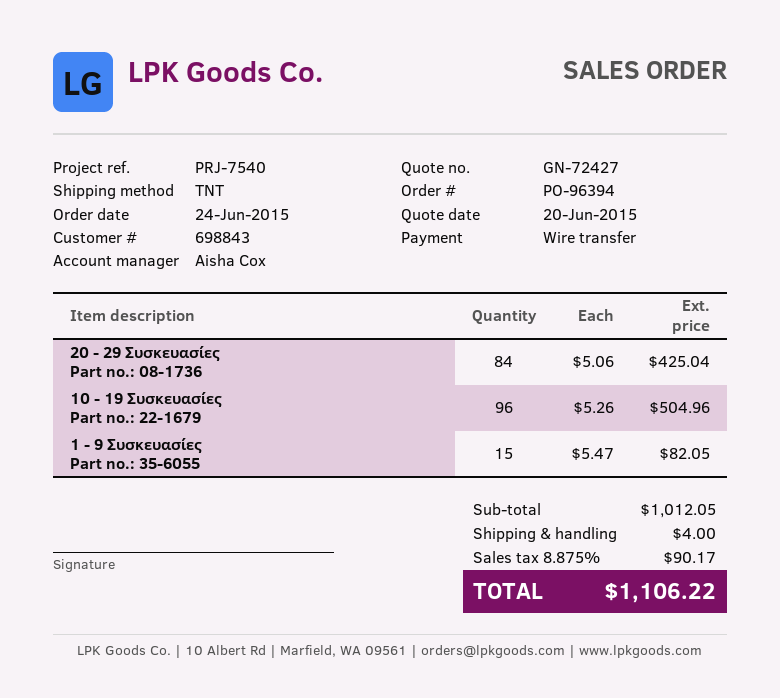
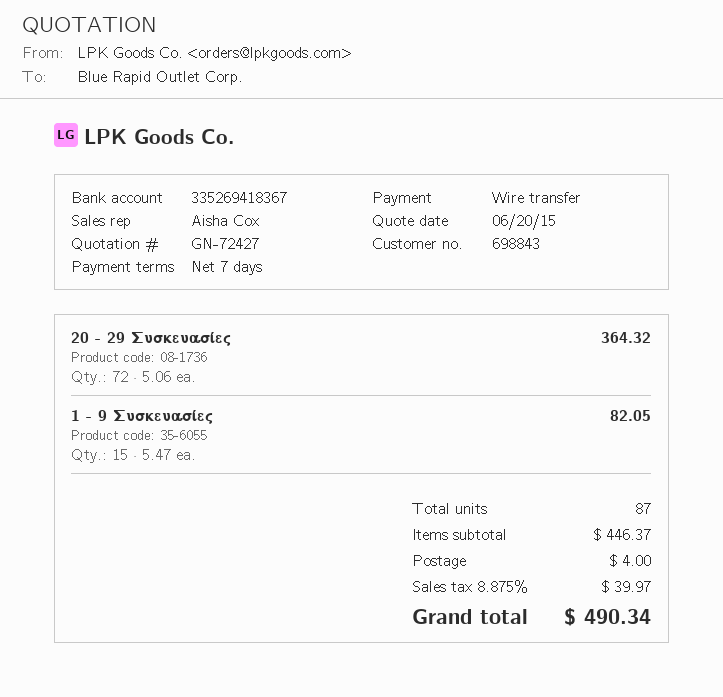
20 - 29 Συσκευασίες: 84 x 5.06 = 425.04 -> 72 x 5.06 = 364.32
10 - 19 Συσκευασίες: 96 x 5.26 = 504.96 -> none
subtotal: 1012.05 -> 446.37
tax: 8.875% = 90.17 -> 8.875% = 39.97
total: 1106.22 -> 490.34

